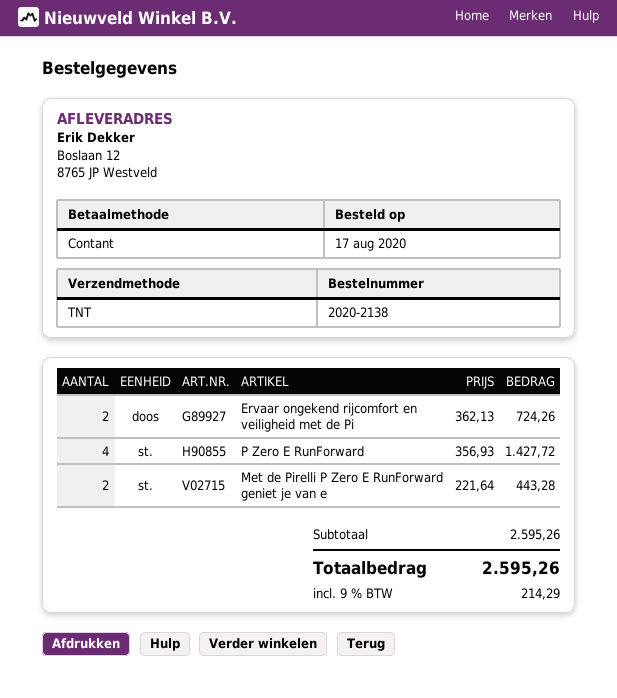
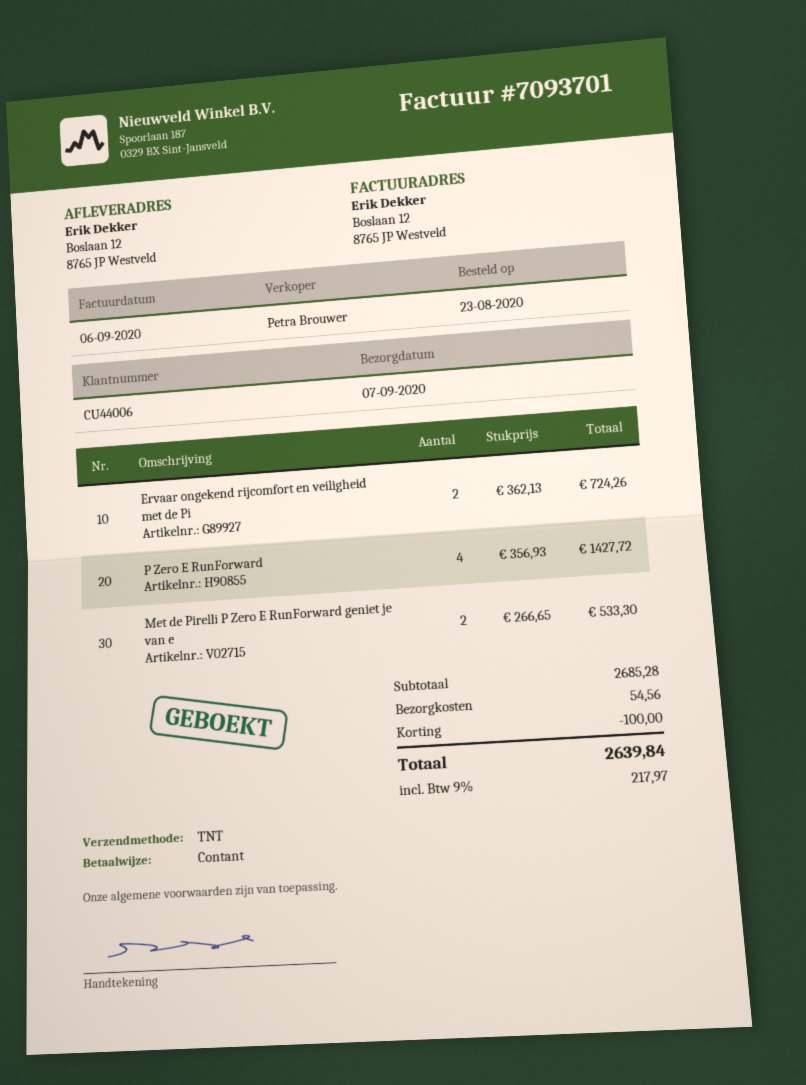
order date: 2020-08-17 -> 2020-08-23
Met de Pirelli P Zero E RunForward geniet je van e: 2 x 221.64 = 443.28 -> 2 x 266.65 = 533.30
subtotal: 2595.26 -> 2685.28
discount: none -> 100.00
shipping: none -> 54.56
tax: 9% = 214.29 -> 9% = 217.97
total: 2595.26 -> 2639.84

